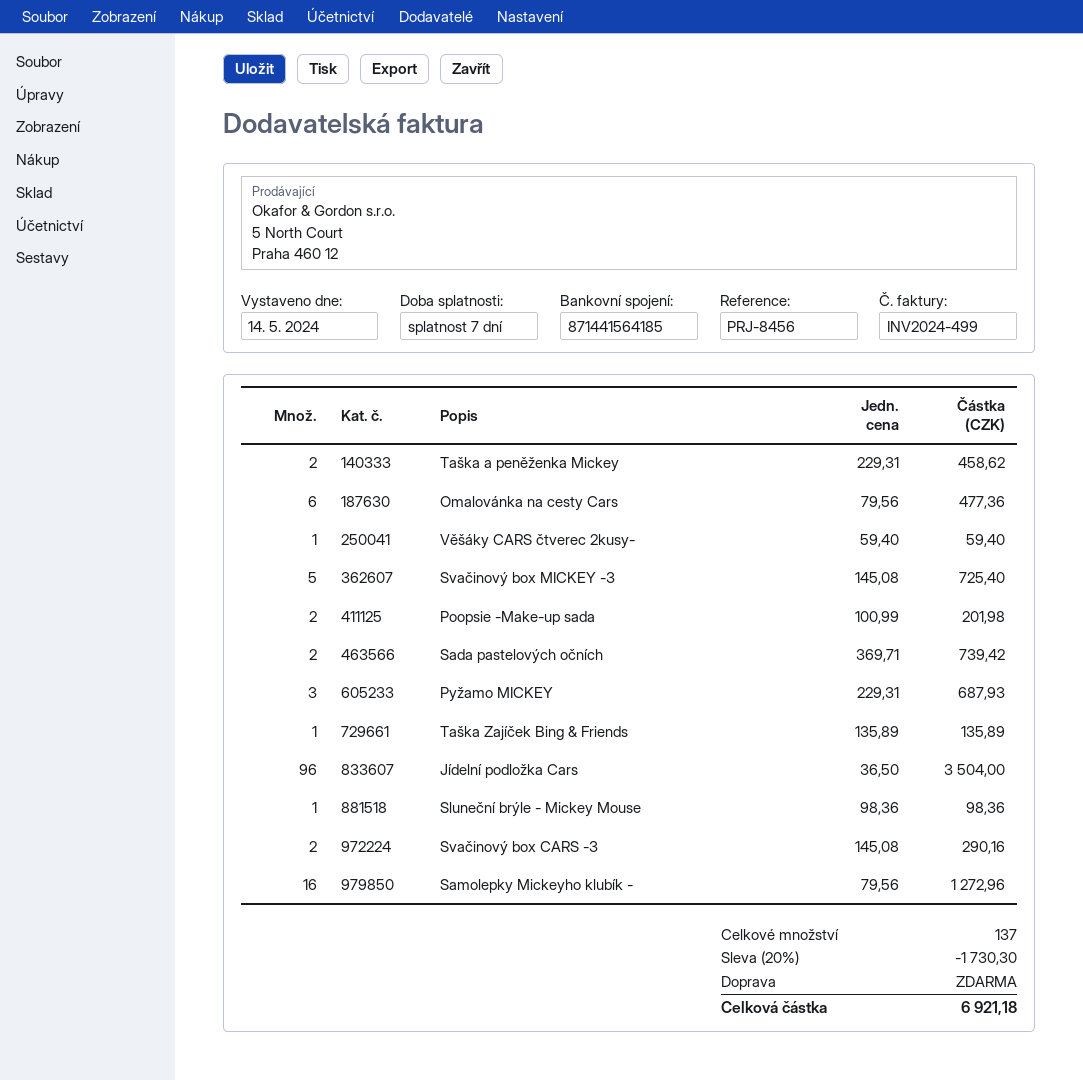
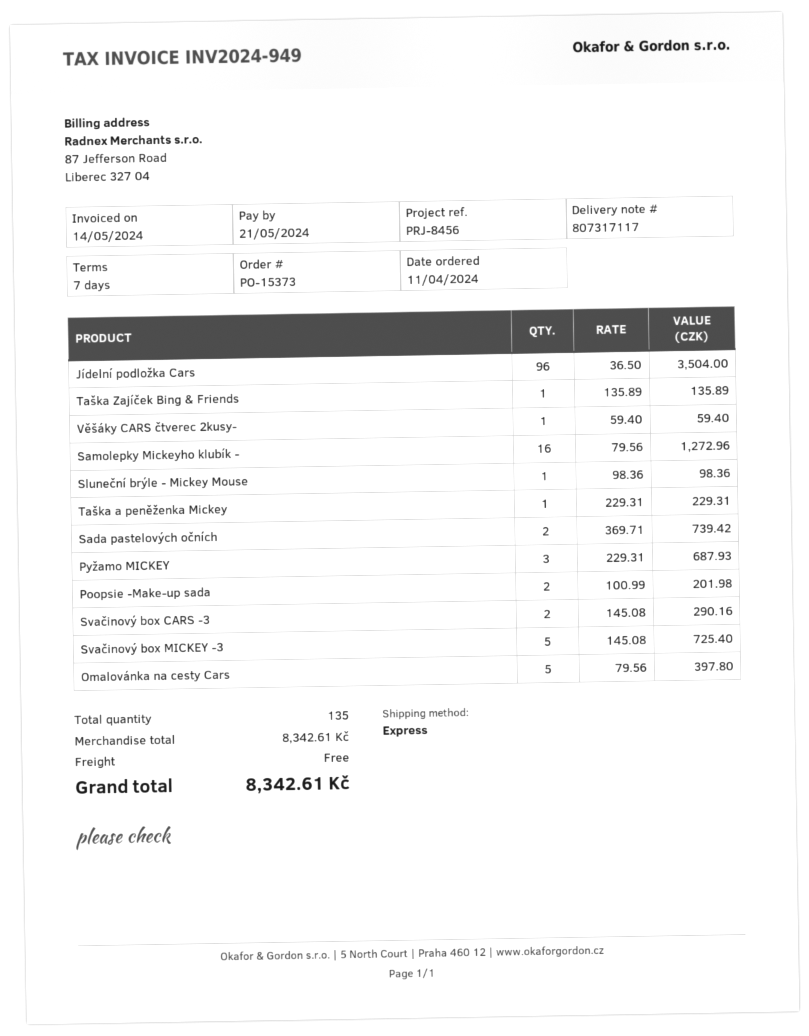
invoice number: INV2024-499 -> INV2024-949
Taška a peněženka Mickey: 2 x 229.31 = 458.62 -> 1 x 229.31 = 229.31
Omalovánka na cesty Cars: 6 x 79.56 = 477.36 -> 5 x 79.56 = 397.80
total quantity: 137 -> 135
discount: 20% = 1730.30 -> none
total: 6921.18 -> 8342.61

